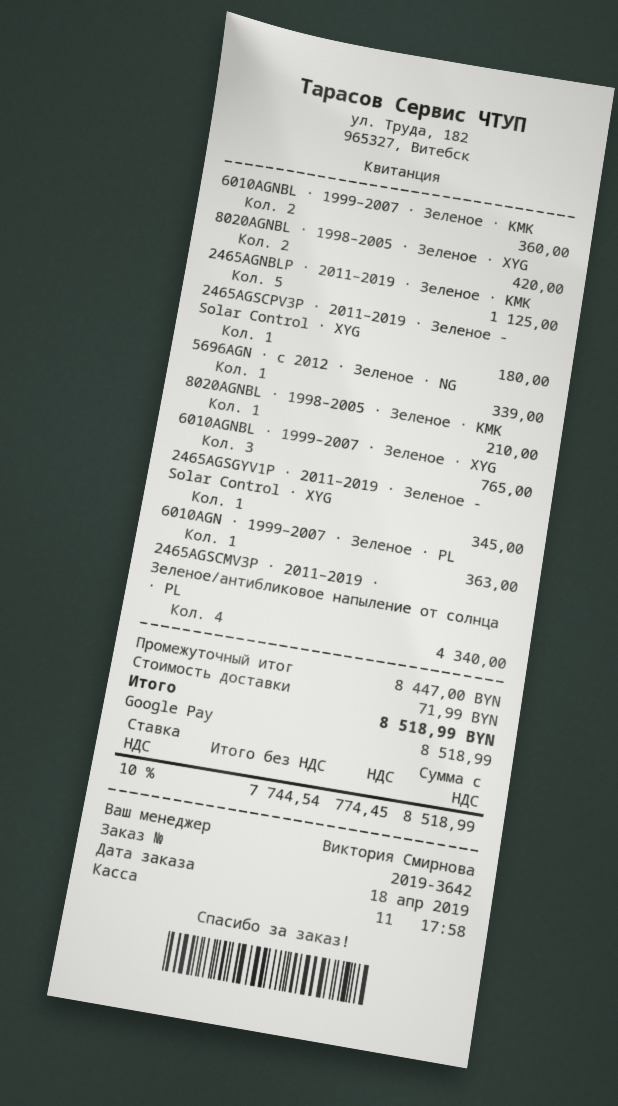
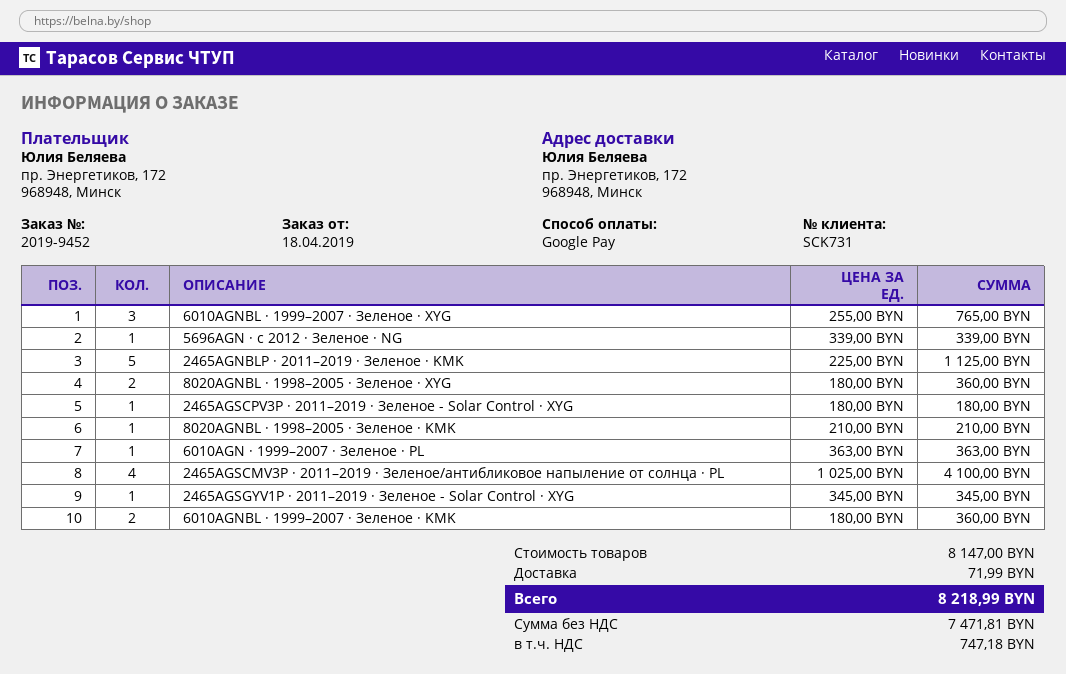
order number: 2019-3642 -> 2019-9452
8020AGNBL · 1998–2005 · Зеленое · XYG: 2 for 420.00 -> 2 for 360.00
2465AGSCMV3P · 2011–2019 · Зеленое/антибликовое напыление от солнца · PL: 4 for 4340.00 -> 4 for 4100.00
subtotal: 8447.00 -> 8147.00
net: 7744.54 -> 7471.81
tax: 774.45 -> 747.18
total: 8518.99 -> 8218.99

